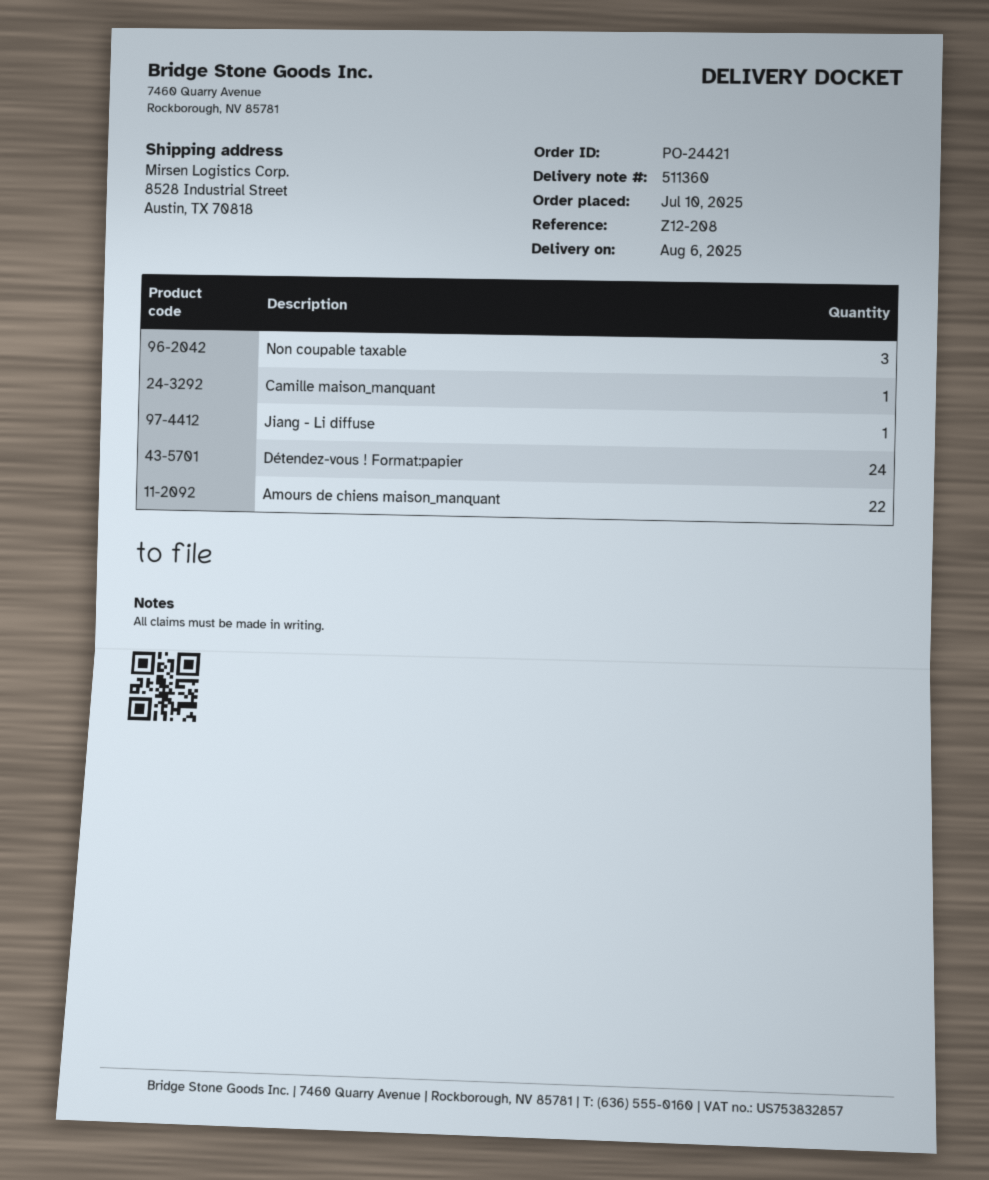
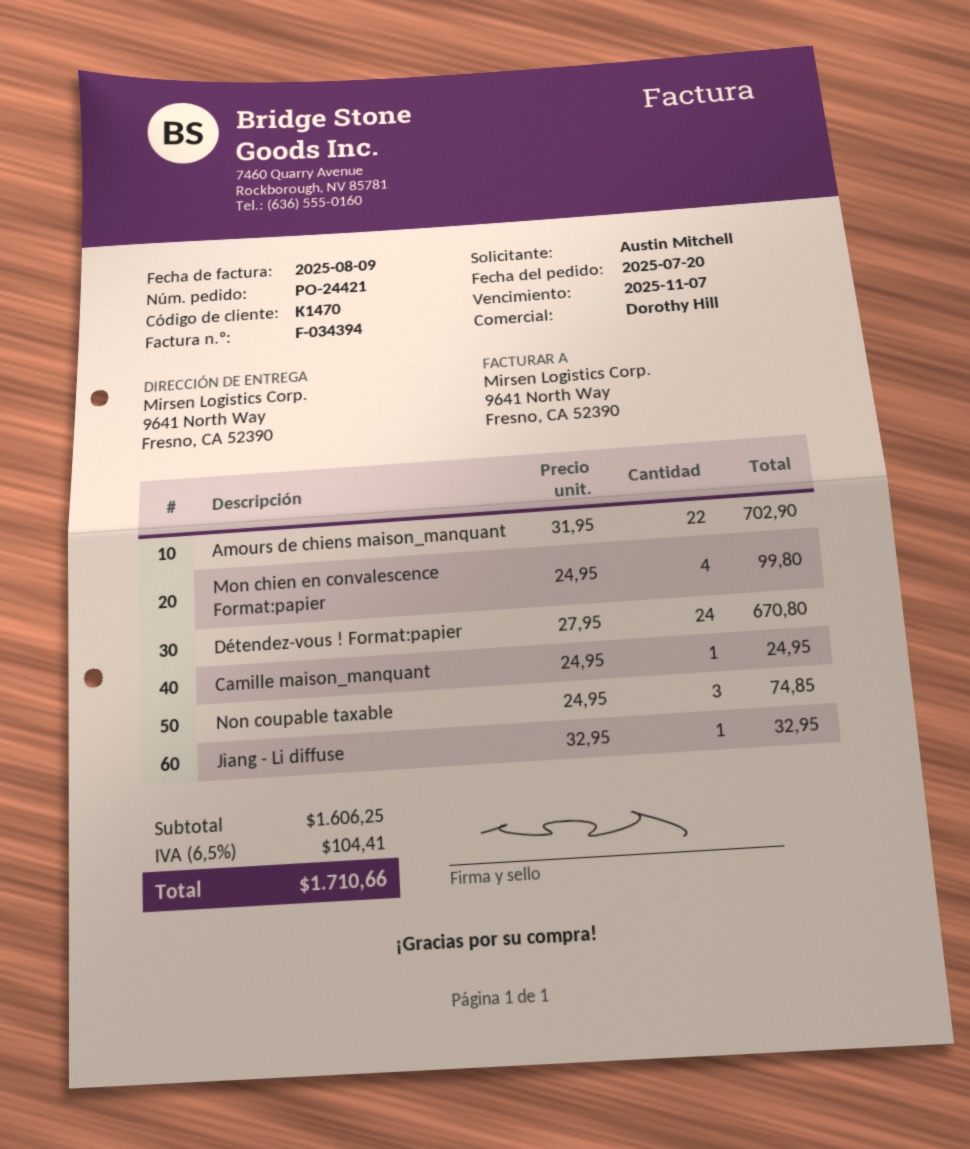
order date: 2025-07-10 -> 2025-07-20
ship to: 8528 Industrial Street, Austin, TX 70818 -> 9641 North Way, Fresno, CA 52390
Mon chien en convalescence Format:papier: none -> 4

